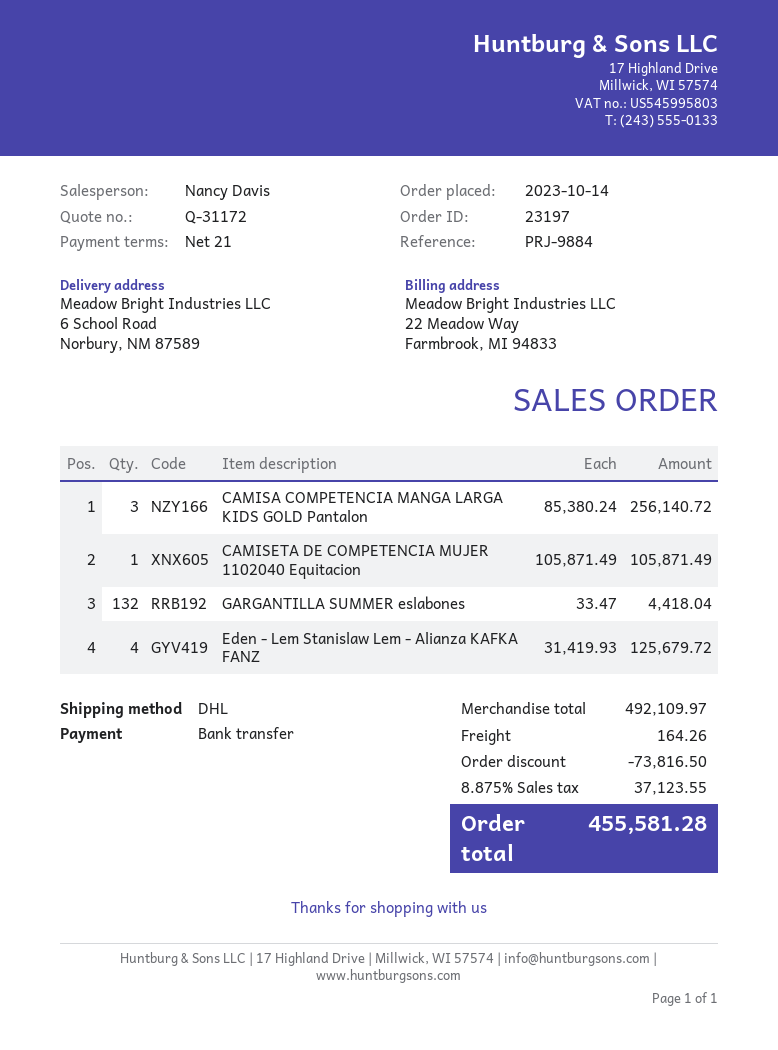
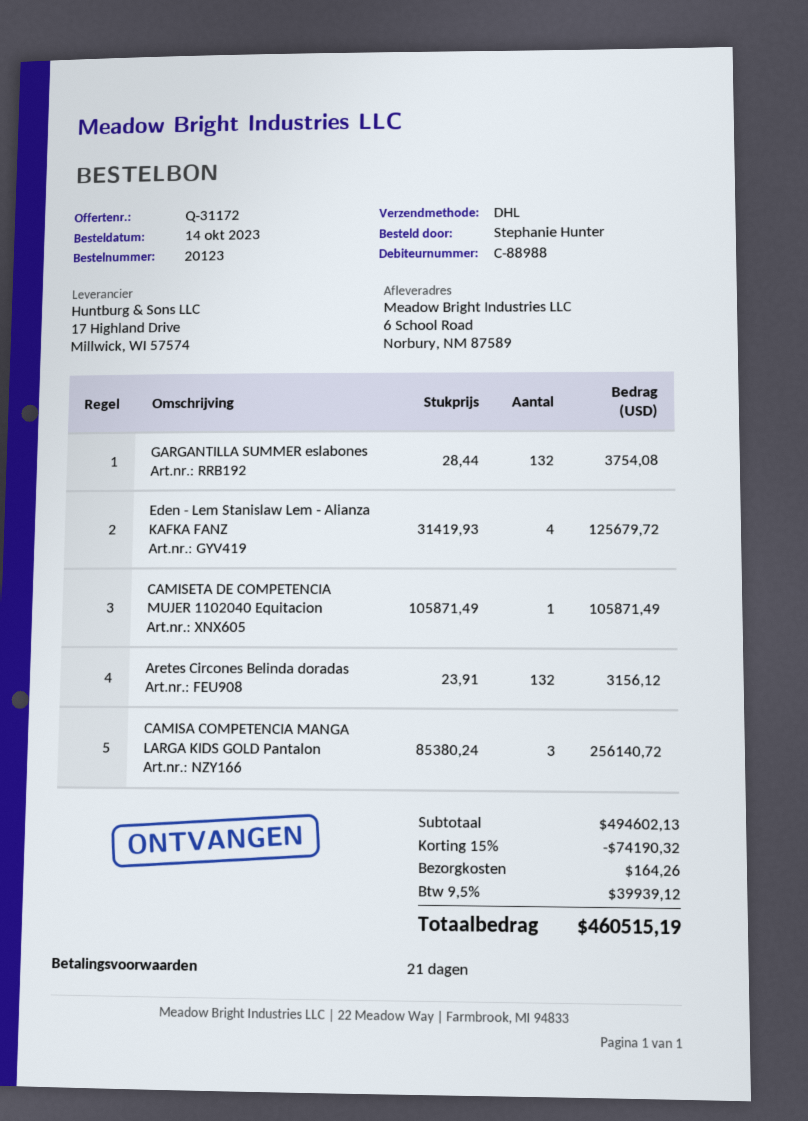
order number: 23197 -> 20123
GARGANTILLA SUMMER eslabones: 132 x 33.47 = 4418.04 -> 132 x 28.44 = 3754.08
Aretes Circones Belinda doradas: none -> 132 x 23.91 = 3156.12
subtotal: 492109.97 -> 494602.13
discount: 73816.50 -> 74190.32
tax: 8.875% = 37123.55 -> 9.5% = 39939.12
total: 455581.28 -> 460515.19

